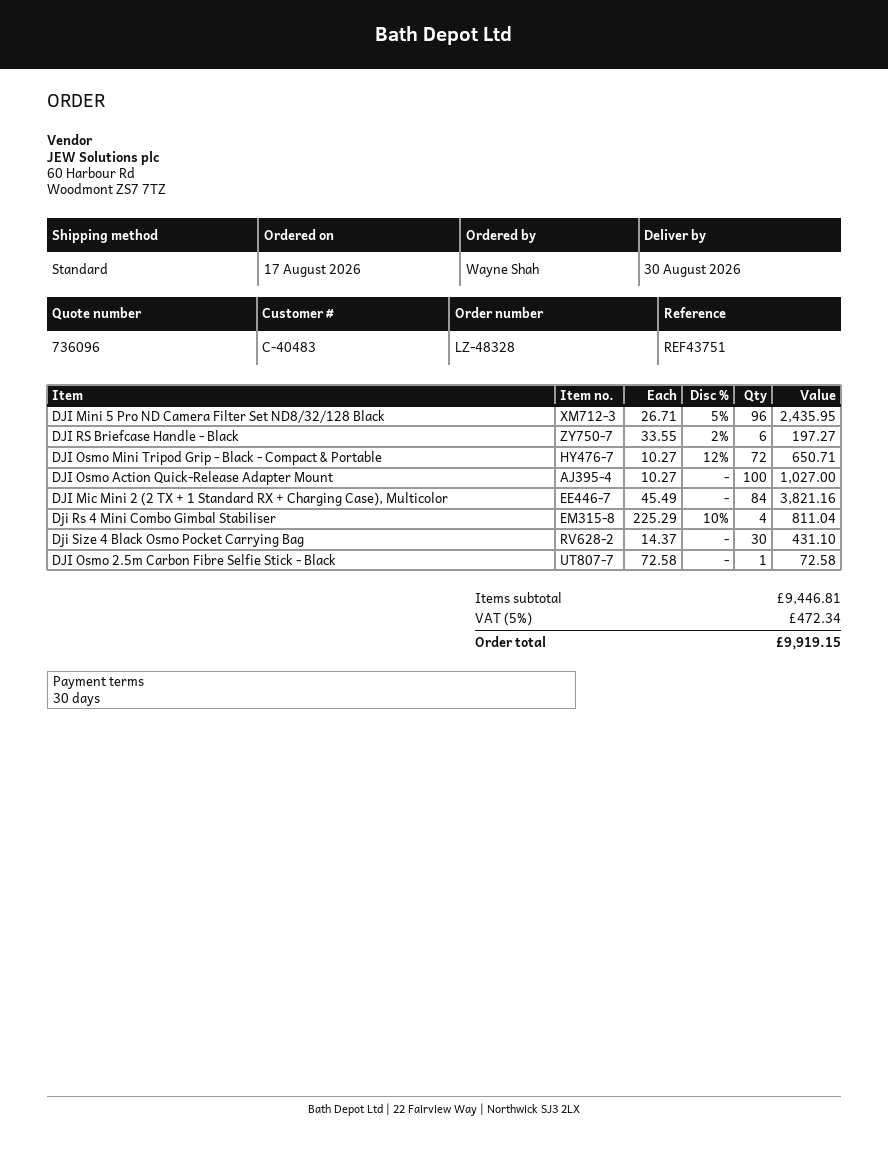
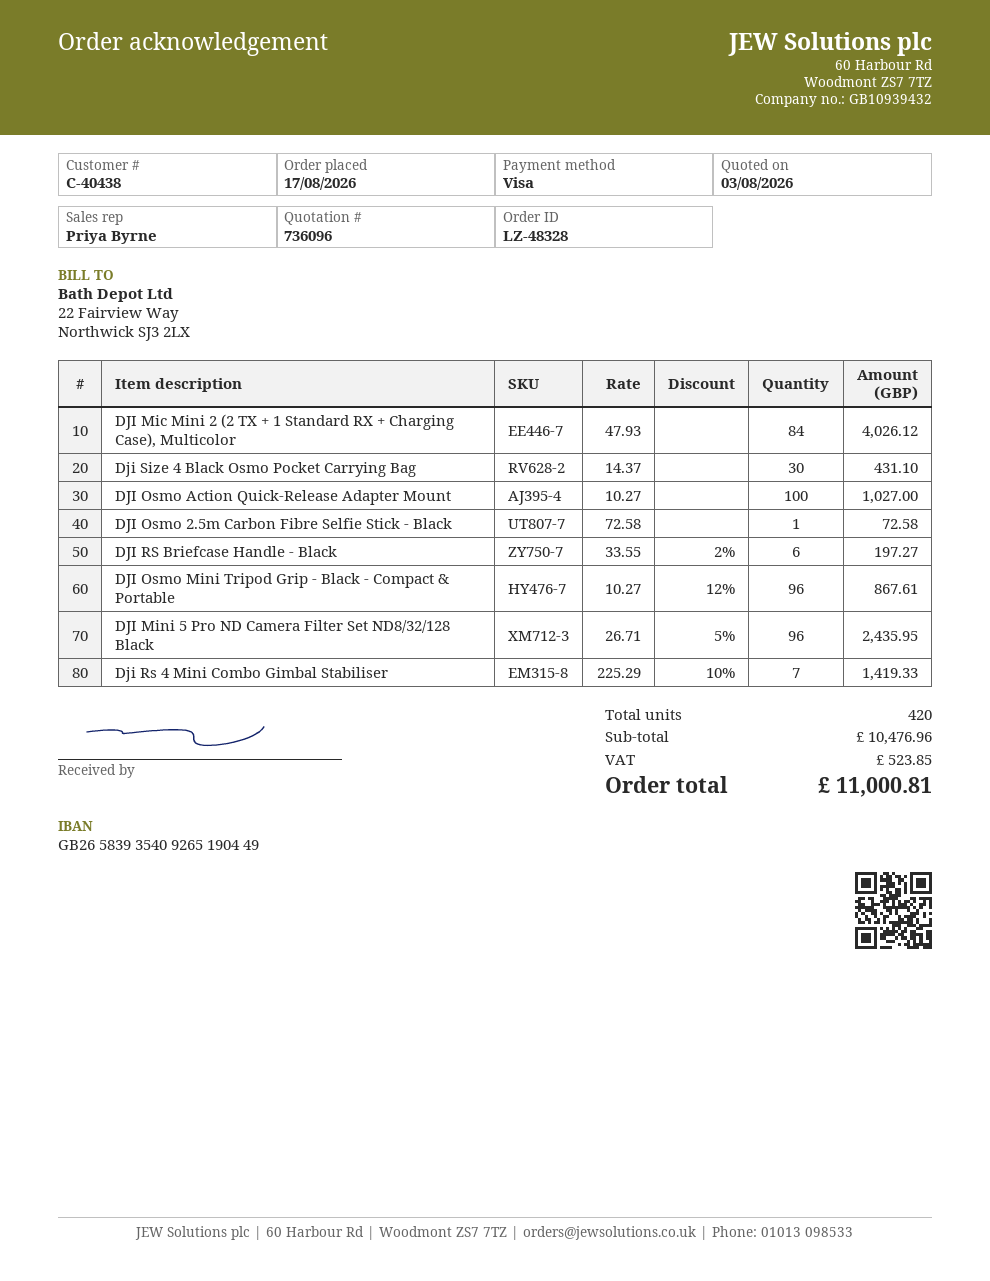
customer number: C-40483 -> C-40438
DJI Osmo Mini Tripod Grip - Black - Compact & Portable: 72 x 10.27 - 12% = 650.71 -> 96 x 10.27 - 12% = 867.61
DJI Mic Mini 2 (2 TX + 1 Standard RX + Charging Case), Multicolor: 84 x 45.49 = 3821.16 -> 84 x 47.93 = 4026.12
Dji Rs 4 Mini Combo Gimbal Stabiliser: 4 x 225.29 - 10% = 811.04 -> 7 x 225.29 - 10% = 1419.33
subtotal: 9446.81 -> 10476.96
tax: 472.34 -> 523.85
total: 9919.15 -> 11000.81

